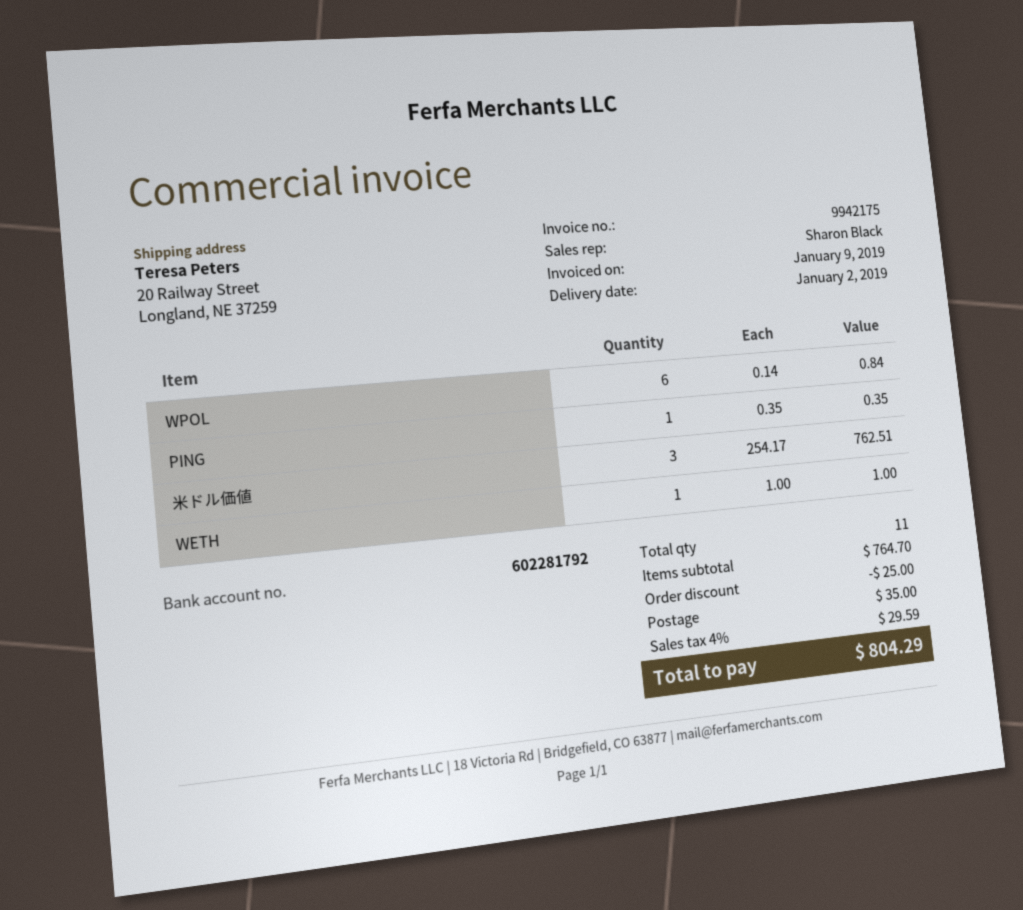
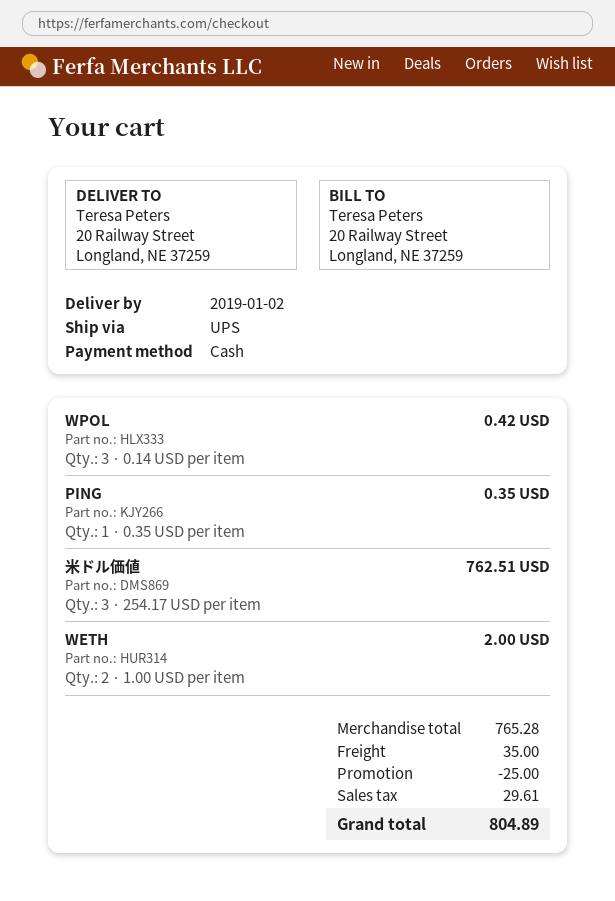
WPOL: 6 x 0.14 = 0.84 -> 3 x 0.14 = 0.42
WETH: 1 x 1.00 = 1.00 -> 2 x 1.00 = 2.00
subtotal: 764.70 -> 765.28
tax: 29.59 -> 29.61
total: 804.29 -> 804.89

